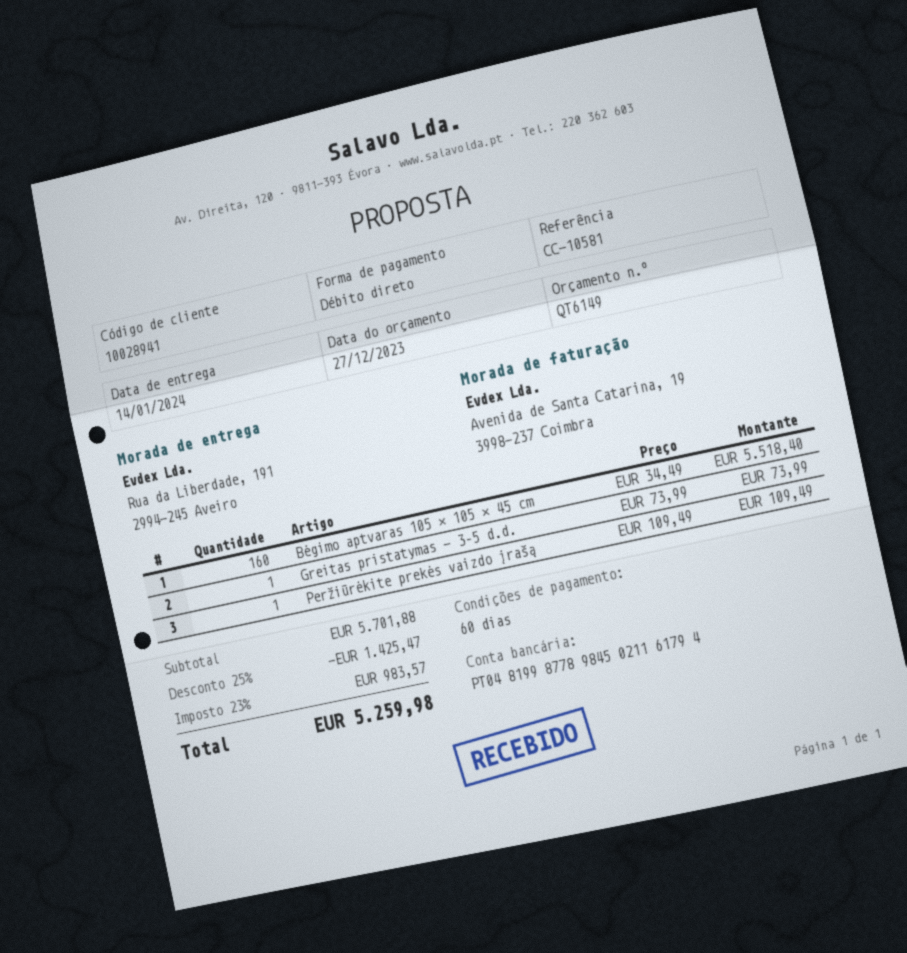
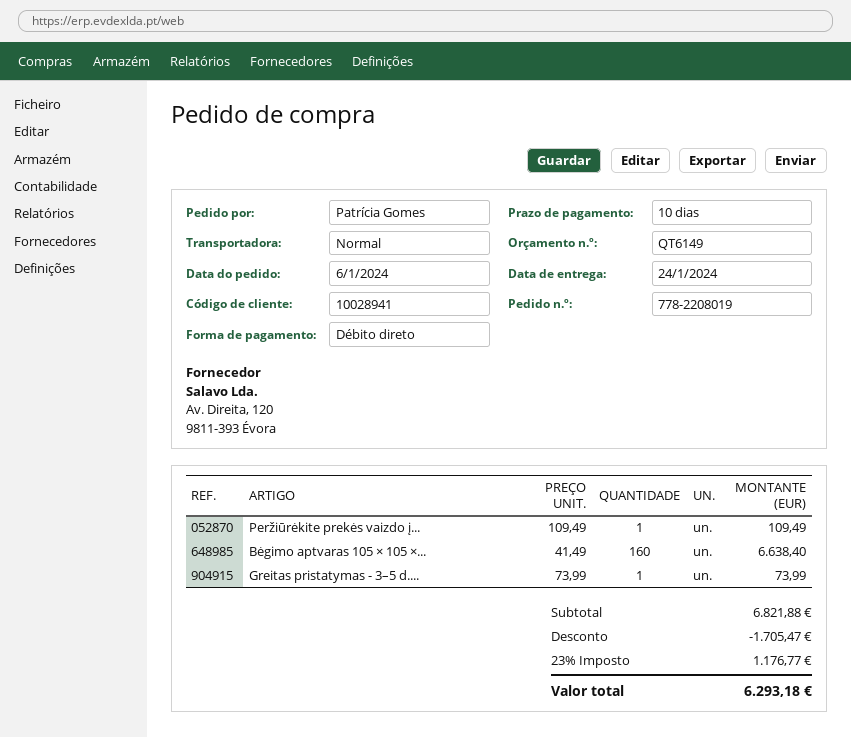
delivery date: 2024-01-14 -> 2024-01-24
payment terms: 60 days -> 10 days
Bėgimo aptvaras 105 × 105 × 45 cm: 160 x 34.49 = 5518.40 -> 160 x 41.49 = 6638.40
subtotal: 5701.88 -> 6821.88
discount: 1425.47 -> 1705.47
tax: 23% = 983.57 -> 23% = 1176.77
total: 5259.98 -> 6293.18

